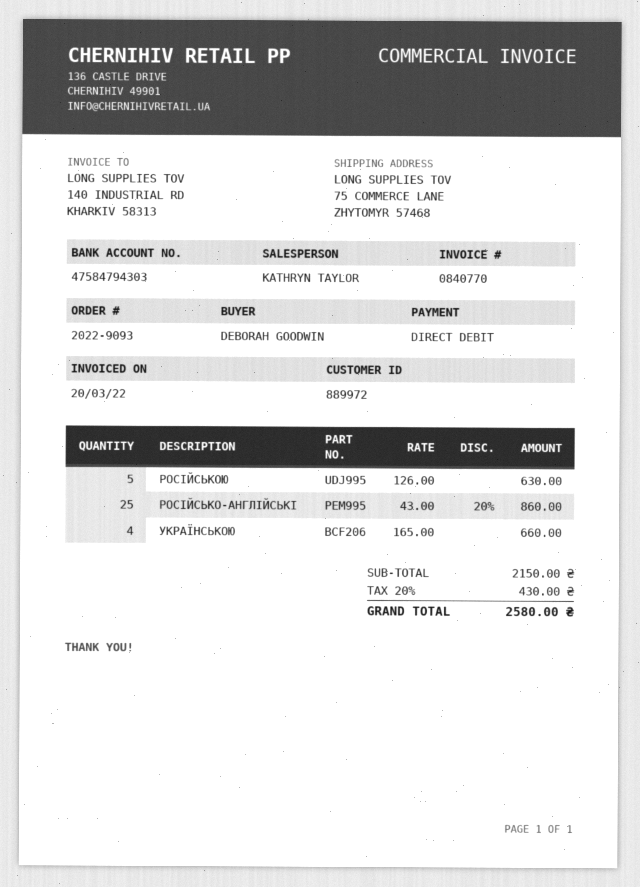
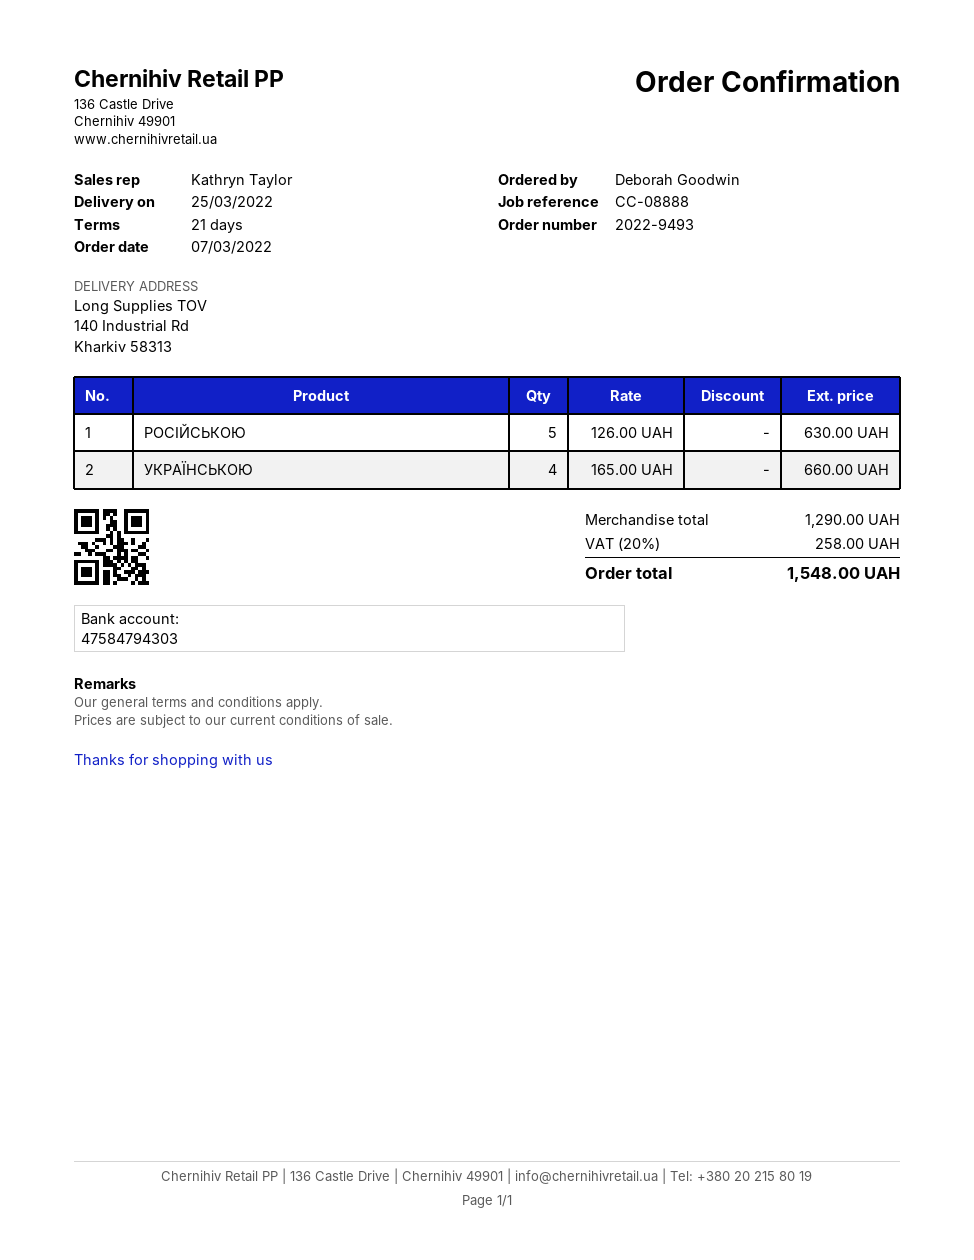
order number: 2022-9093 -> 2022-9493
ship to: 75 COMMERCE LANE, ZHYTOMYR 57468 -> 140 Industrial Rd, Kharkiv 58313
РОСІЙСЬКО-АНГЛІЙСЬКІ: 25 x 43.00 - 20% = 860.00 -> none
subtotal: 2150.00 -> 1290.00
tax: 20% = 430.00 -> 20% = 258.00
total: 2580.00 -> 1548.00

